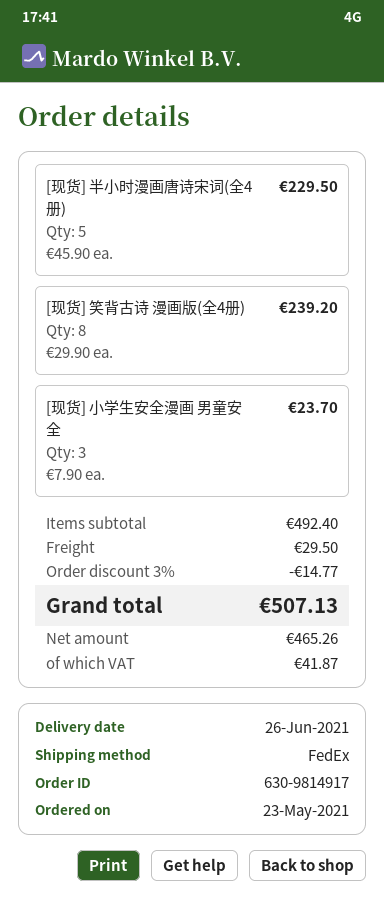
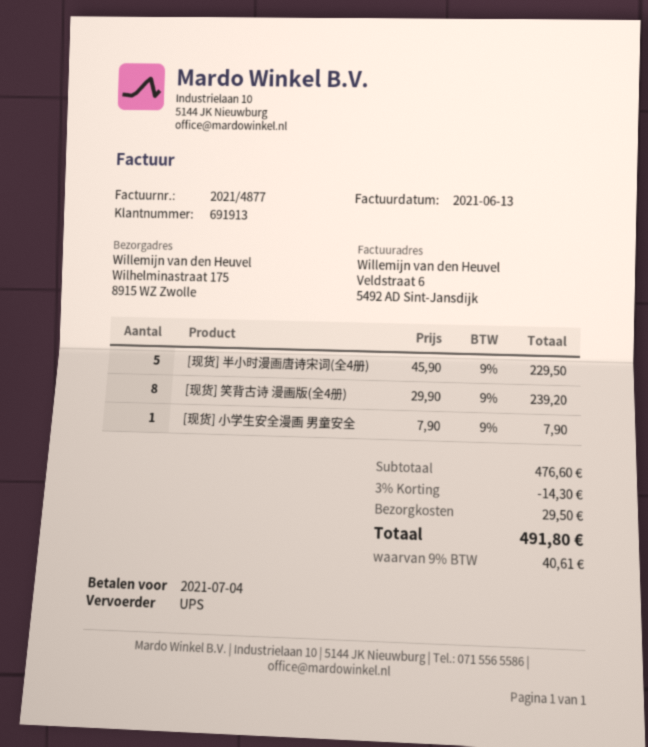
shipping method: FedEx -> UPS
[现货] 小学生安全漫画 男童安全: 3 x 7.90 = 23.70 -> 1 x 7.90 = 7.90
subtotal: 492.40 -> 476.60
discount: 3% = 14.77 -> 3% = 14.30
tax: 41.87 -> 40.61
total: 507.13 -> 491.80

